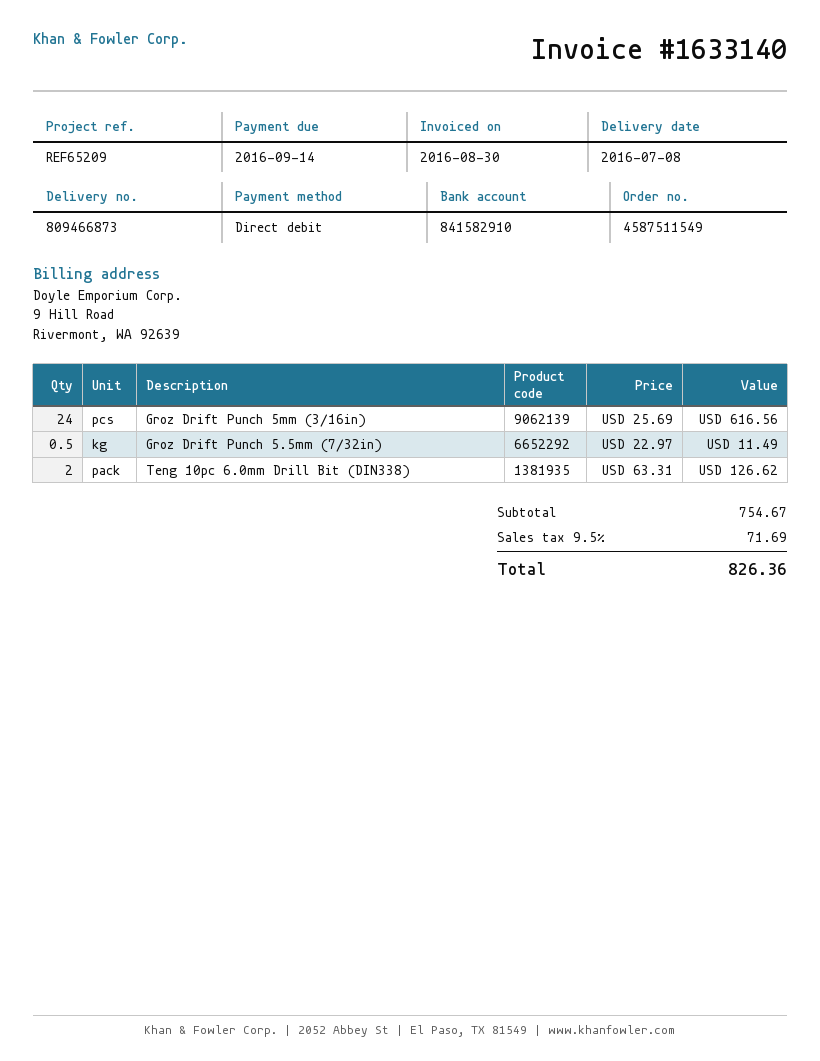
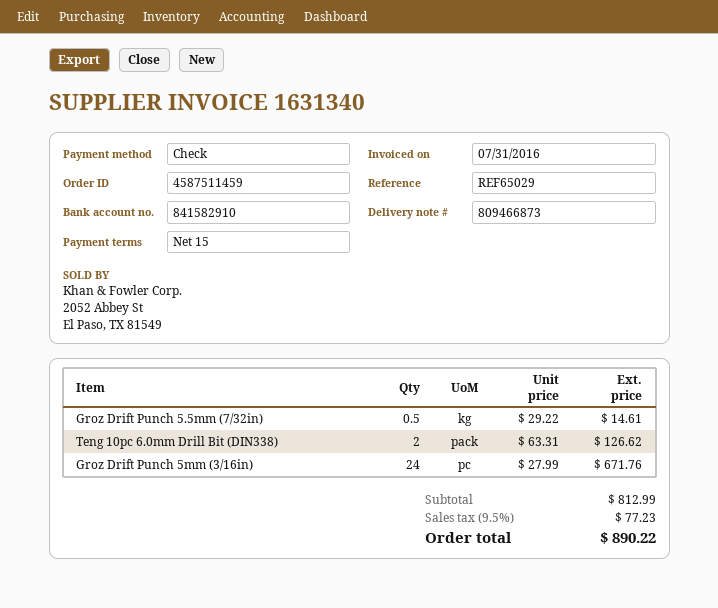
order number: 4587511549 -> 4587511459
invoice number: 1633140 -> 1631340
invoice date: 2016-08-30 -> 2016-07-31
reference: REF65209 -> REF65029
payment method: direct debit -> cheque
Groz Drift Punch 5mm (3/16in): 24 x 25.69 = 616.56 -> 24 x 27.99 = 671.76
Groz Drift Punch 5.5mm (7/32in): 0.5 x 22.97 = 11.49 -> 0.5 x 29.22 = 14.61
subtotal: 754.67 -> 812.99
tax: 9.5% = 71.69 -> 9.5% = 77.23
total: 826.36 -> 890.22

